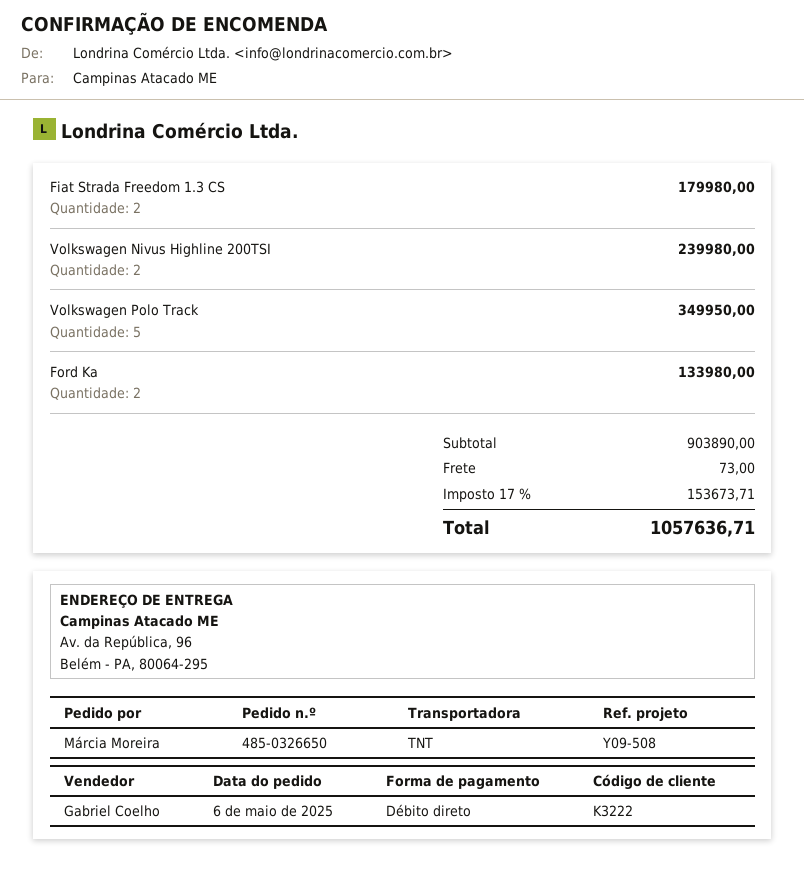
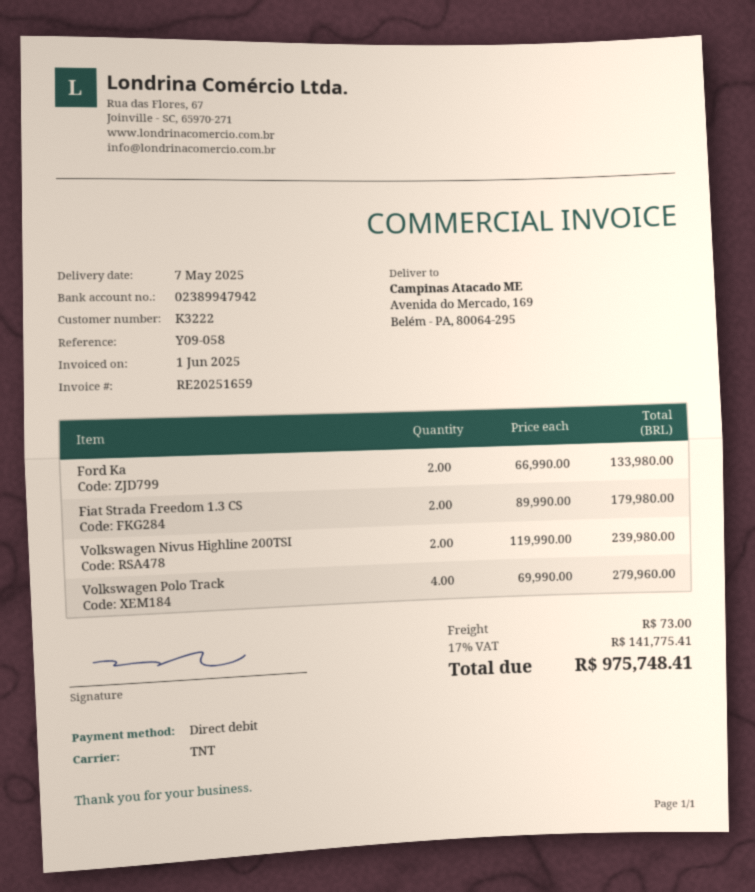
reference: Y09-508 -> Y09-058
ship to: Av. da República, 96, Belém - PA, 80064-295 -> Avenida do Mercado, 169, Belém - PA, 80064-295
Volkswagen Polo Track: 5 for 349950.00 -> 4 for 279960.00
tax: 17% = 153673.71 -> 17% = 141775.41
total: 1057636.71 -> 975748.41

